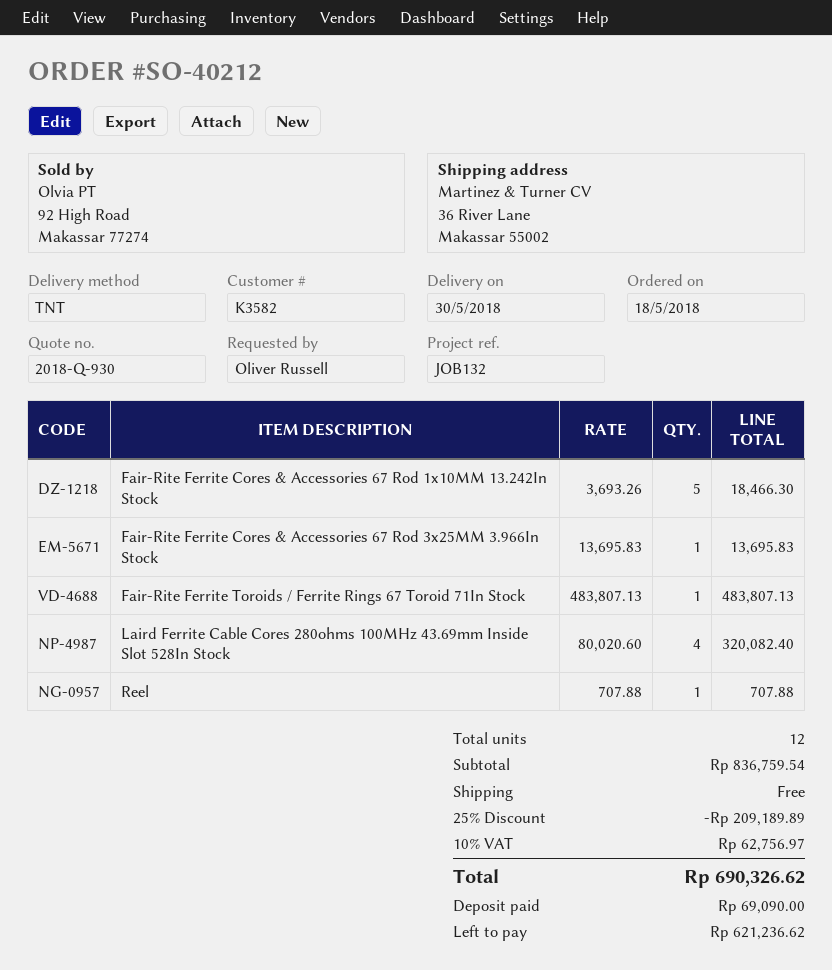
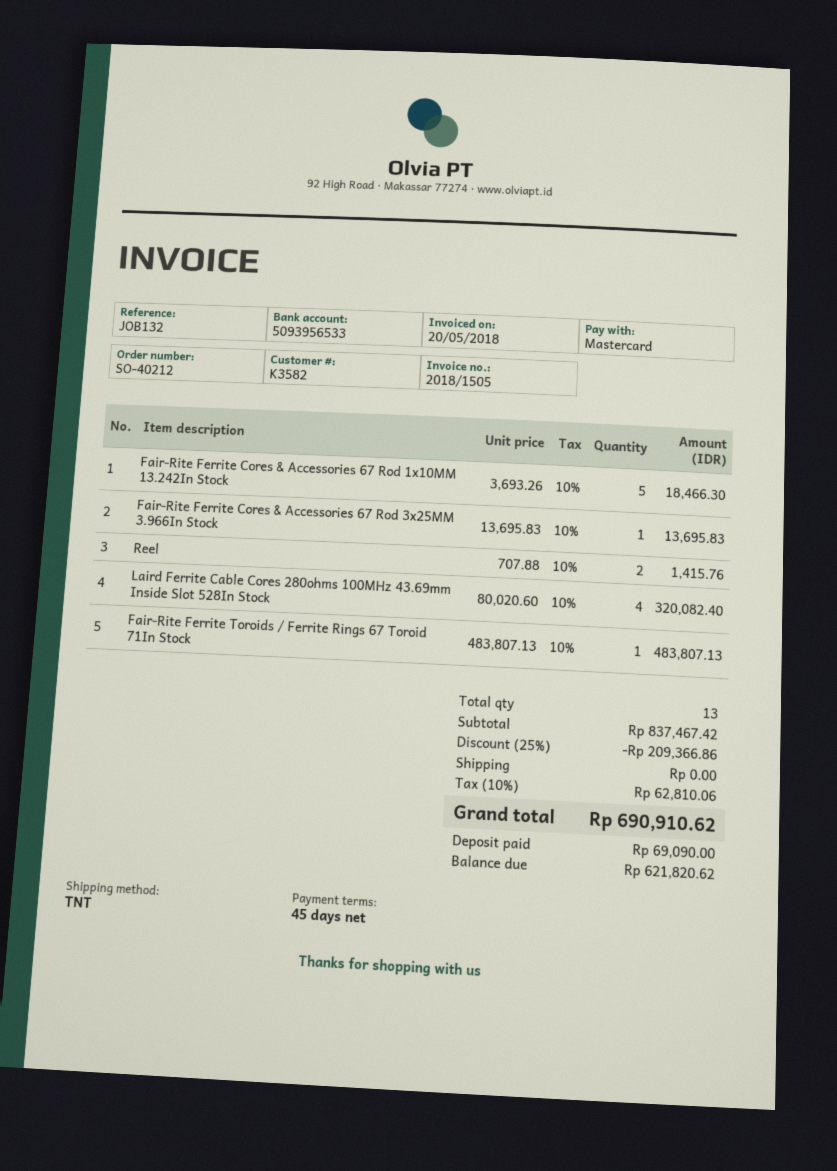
Reel: 1 x 707.88 = 707.88 -> 2 x 707.88 = 1415.76
total quantity: 12 -> 13
subtotal: 836759.54 -> 837467.42
discount: 25% = 209189.89 -> 25% = 209366.86
tax: 10% = 62756.97 -> 10% = 62810.06
total: 690326.62 -> 690910.62
balance: 621236.62 -> 621820.62

